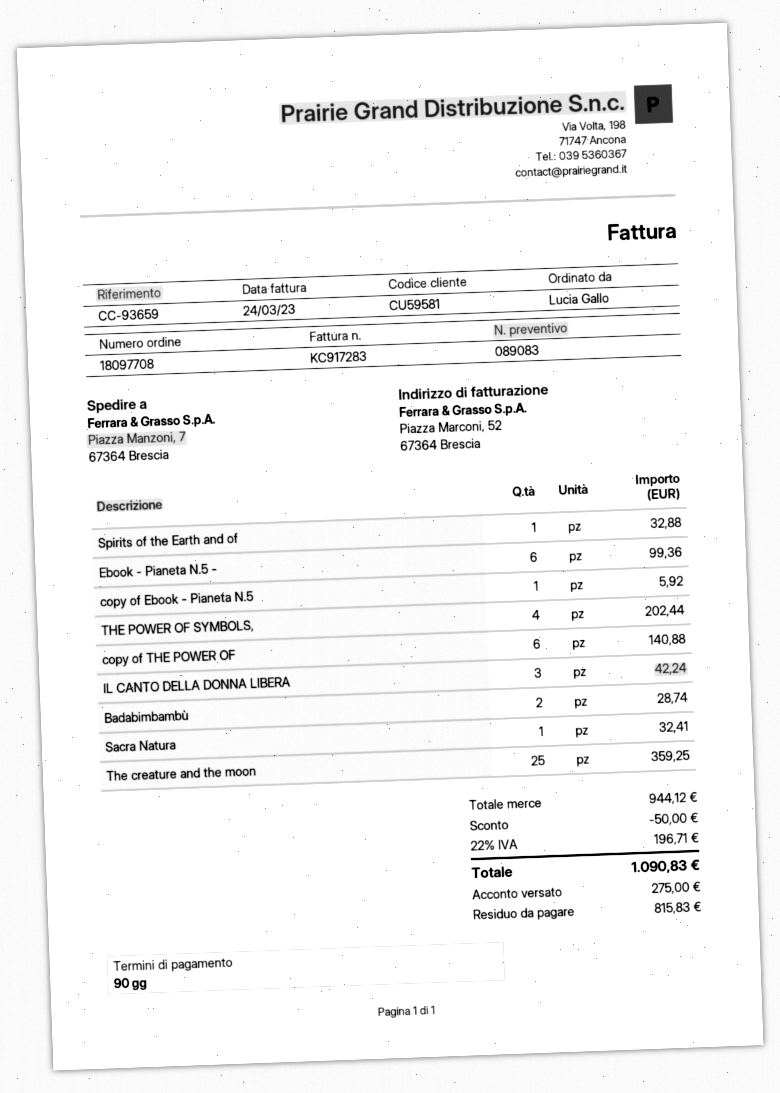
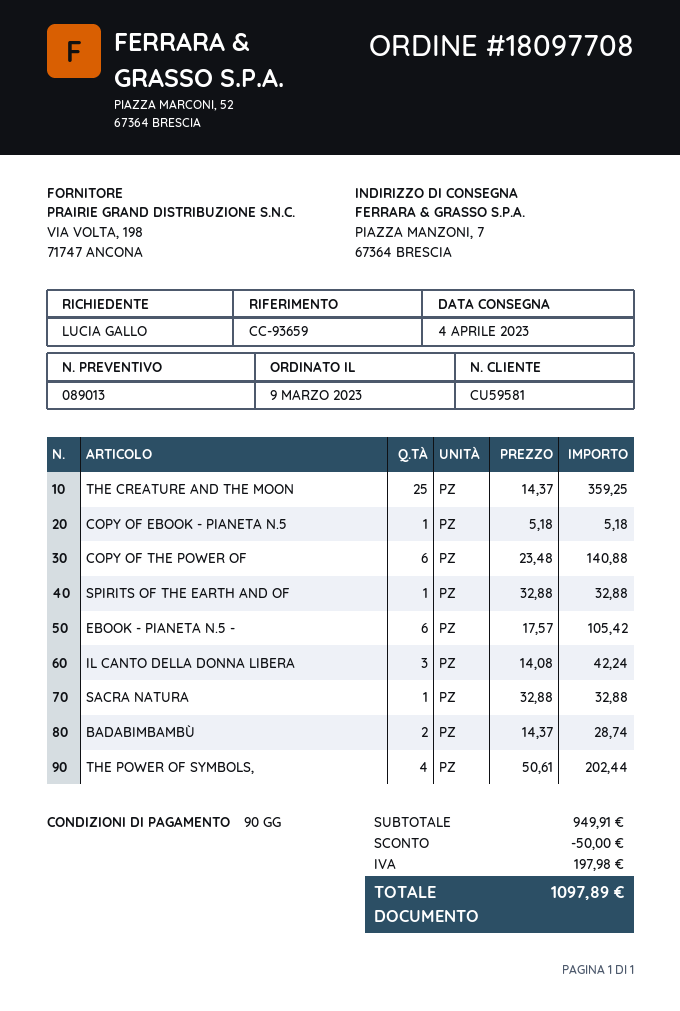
quote number: 089083 -> 089013
Ebook - Pianeta N.5 -: 6 for 99.36 -> 6 for 105.42
copy of Ebook - Pianeta N.5: 1 for 5.92 -> 1 for 5.18
Sacra Natura: 1 for 32.41 -> 1 for 32.88
subtotal: 944.12 -> 949.91
tax: 196.71 -> 197.98
total: 1090.83 -> 1097.89

